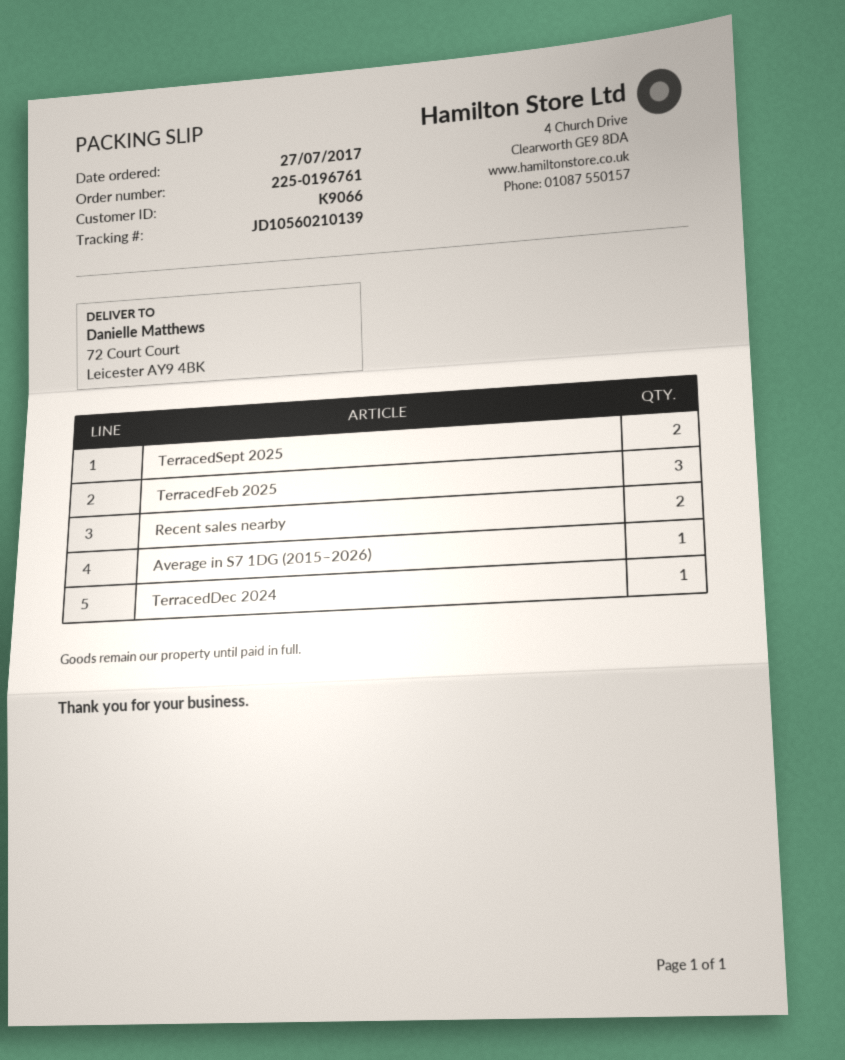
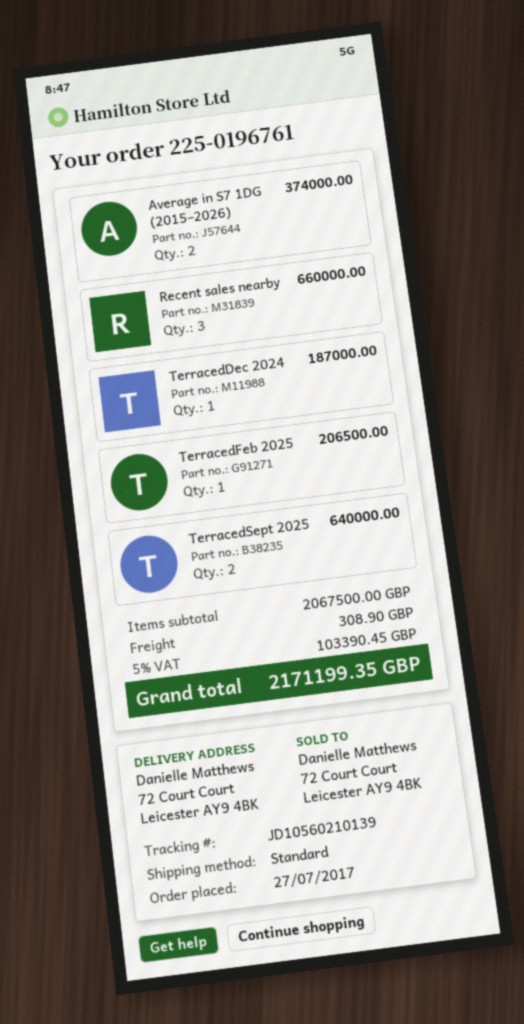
TerracedFeb 2025: 3 -> 1
Recent sales nearby: 2 -> 3
Average in S7 1DG (2015–2026): 1 -> 2

